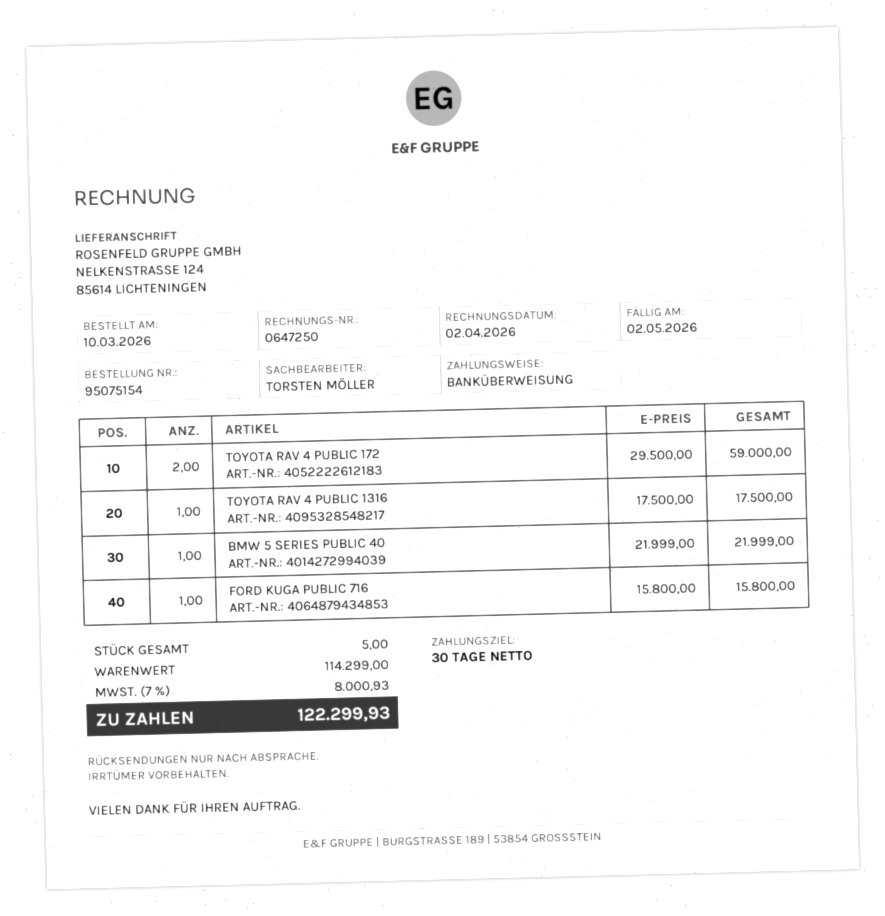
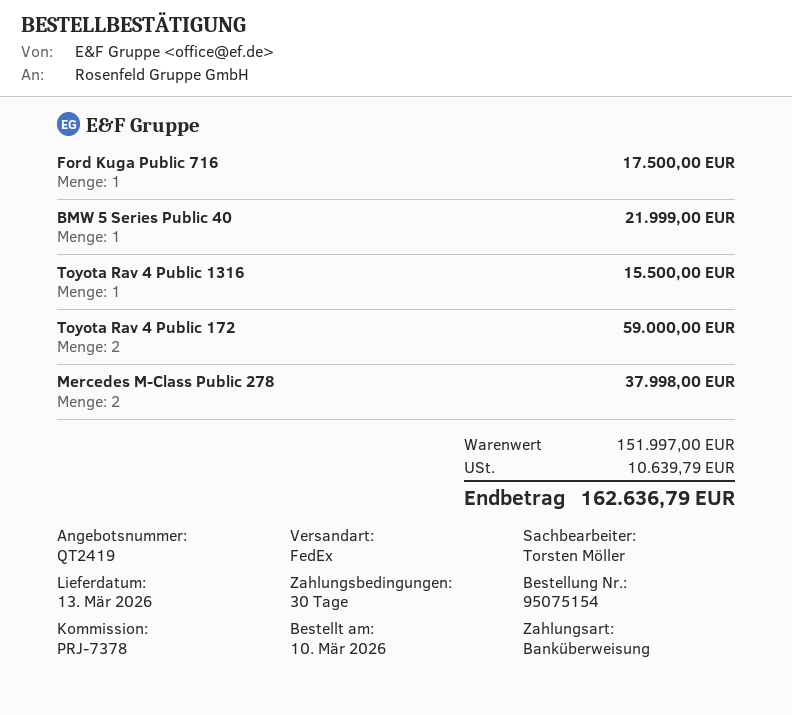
TOYOTA RAV 4 PUBLIC 1316: 1 for 17500.00 -> 1 for 15500.00
FORD KUGA PUBLIC 716: 1 for 15800.00 -> 1 for 17500.00
Mercedes M-Class Public 278: none -> 2 for 37998.00
subtotal: 114299.00 -> 151997.00
tax: 8000.93 -> 10639.79
total: 122299.93 -> 162636.79

